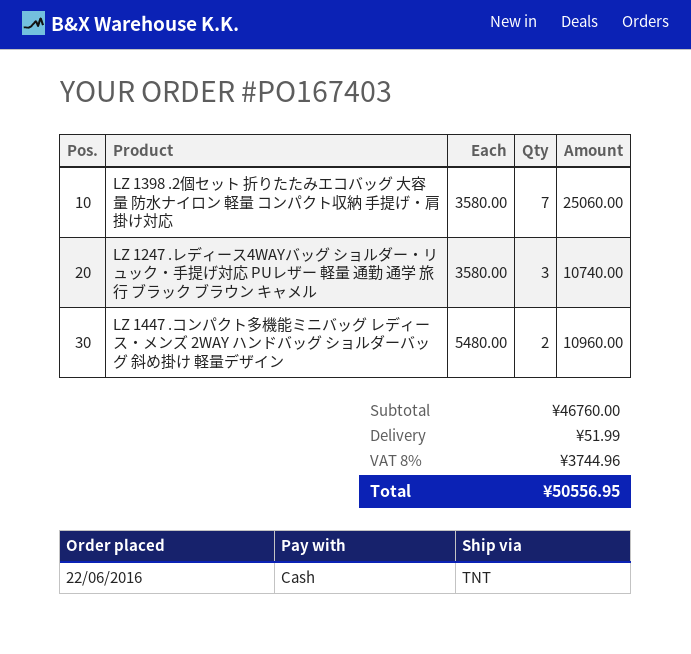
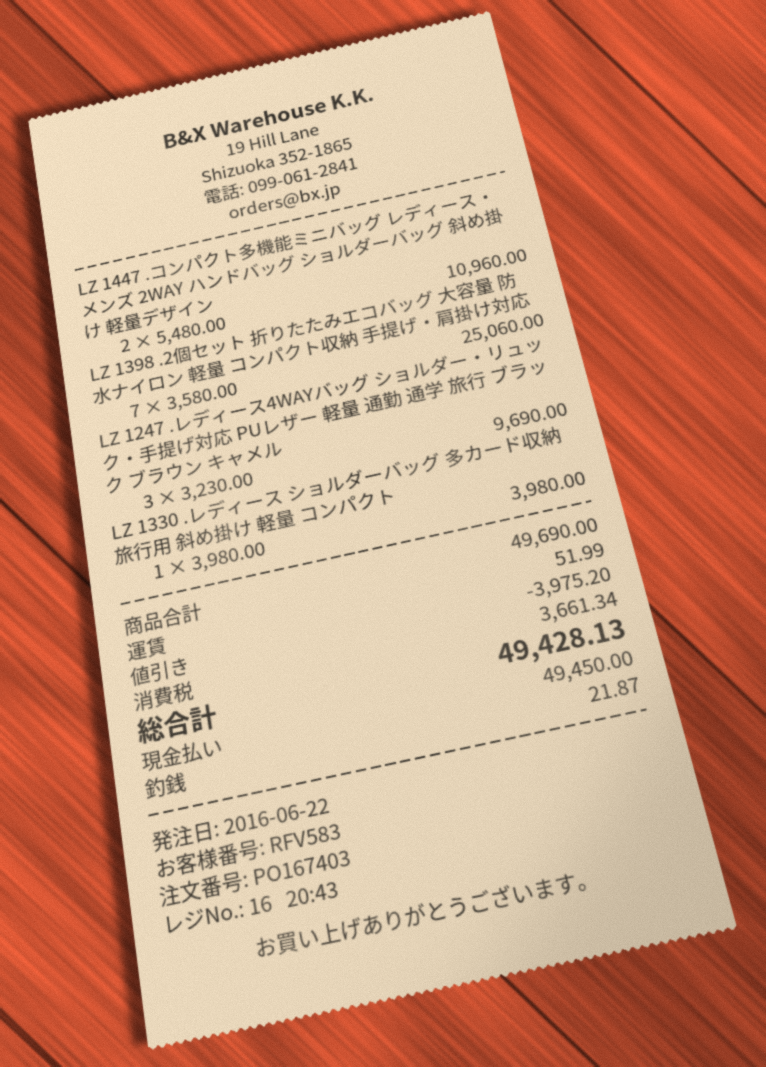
LZ 1247 .レディース4WAYバッグ ショルダー・リュック・手提げ対応 PUレザー 軽量 通勤 通学 旅行 ブラック ブラウン キャメル: 3 x 3580.00 = 10740.00 -> 3 x 3230.00 = 9690.00
LZ 1330 .レディース ショルダーバッグ 多カード収納 旅行用 斜め掛け 軽量 コンパクト: none -> 1 x 3980.00 = 3980.00
subtotal: 46760.00 -> 49690.00
discount: none -> 3975.20
tax: 3744.96 -> 3661.34
total: 50556.95 -> 49428.13

